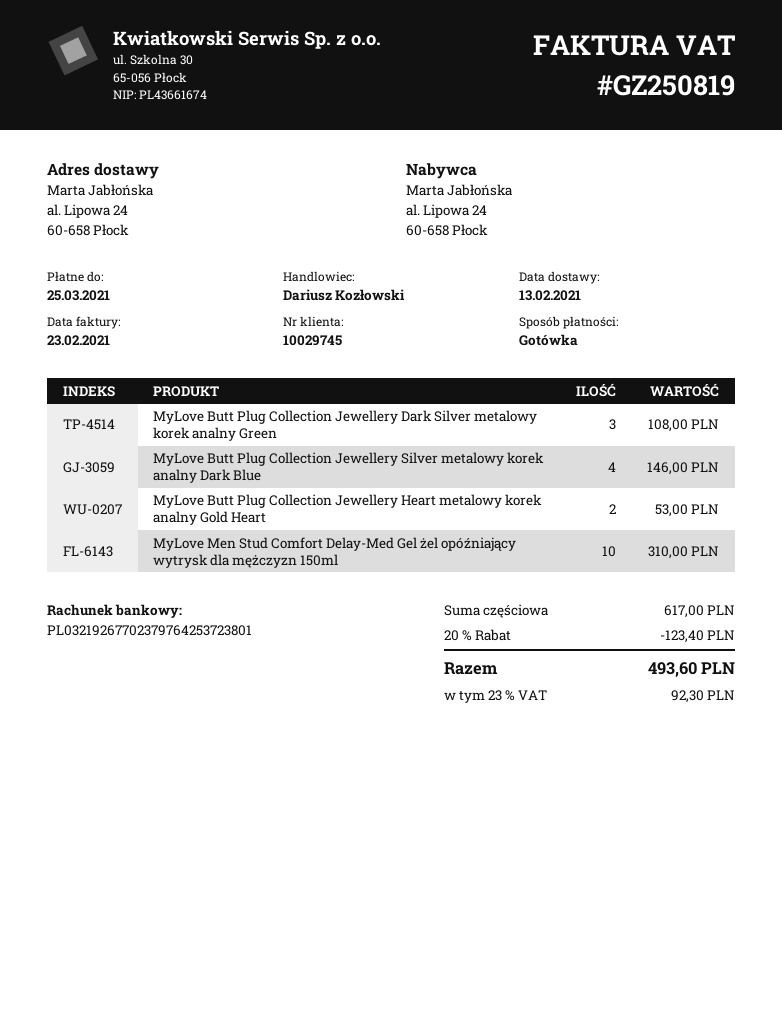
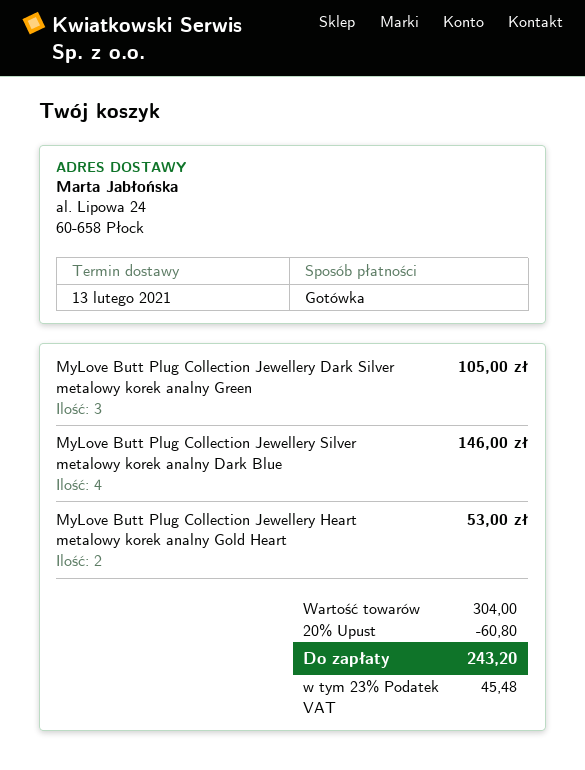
MyLove Butt Plug Collection Jewellery Dark Silver metalowy korek analny Green: 3 for 108.00 -> 3 for 105.00
MyLove Men Stud Comfort Delay-Med Gel żel opóźniający wytrysk dla mężczyzn 150ml: 10 for 310.00 -> none
subtotal: 617.00 -> 304.00
discount: 20% = 123.40 -> 20% = 60.80
tax: 23% = 92.30 -> 23% = 45.48
total: 493.60 -> 243.20

